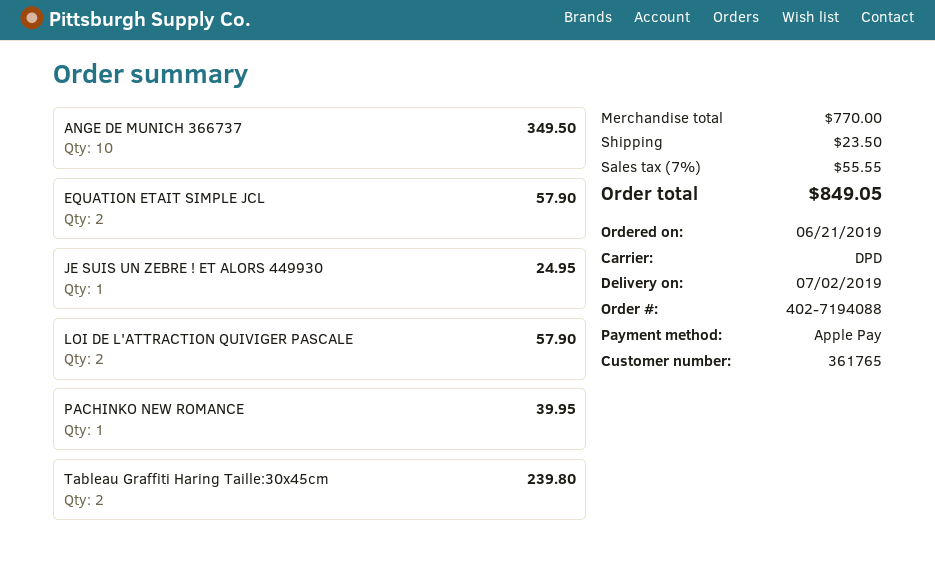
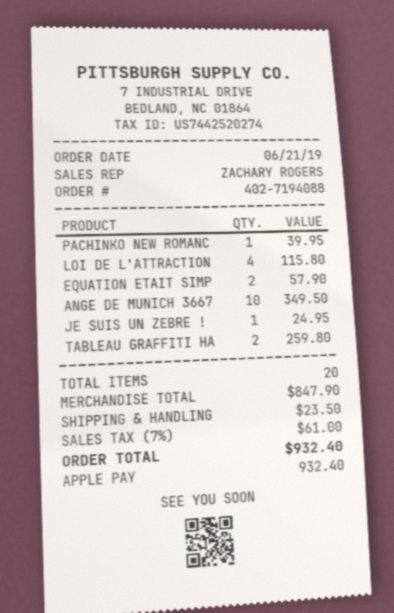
LOI DE L'ATTRACTION QUIVIGER PASCALE: 2 for 57.90 -> 4 for 115.80
Tableau Graffiti Haring Taille:30x45cm: 2 for 239.80 -> 2 for 259.80
subtotal: 770.00 -> 847.90
tax: 7% = 55.55 -> 7% = 61.00
total: 849.05 -> 932.40

